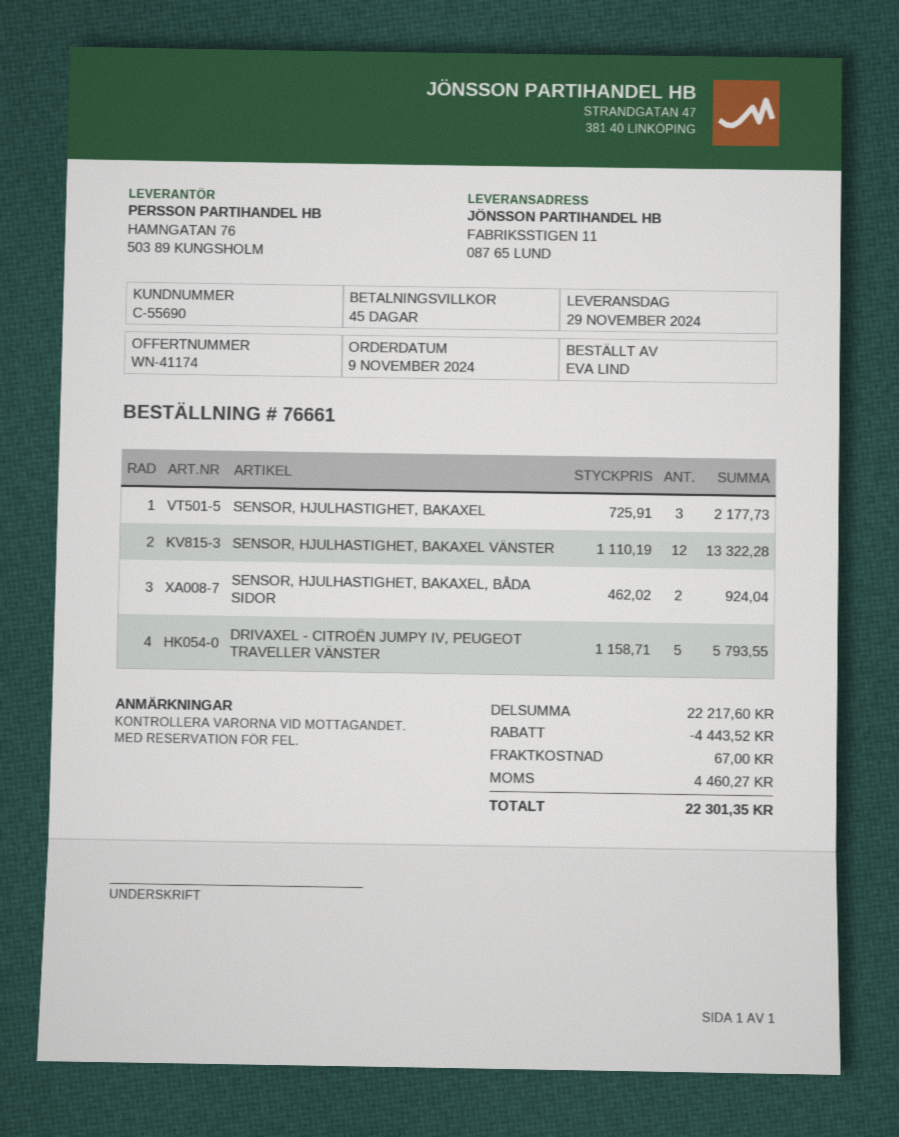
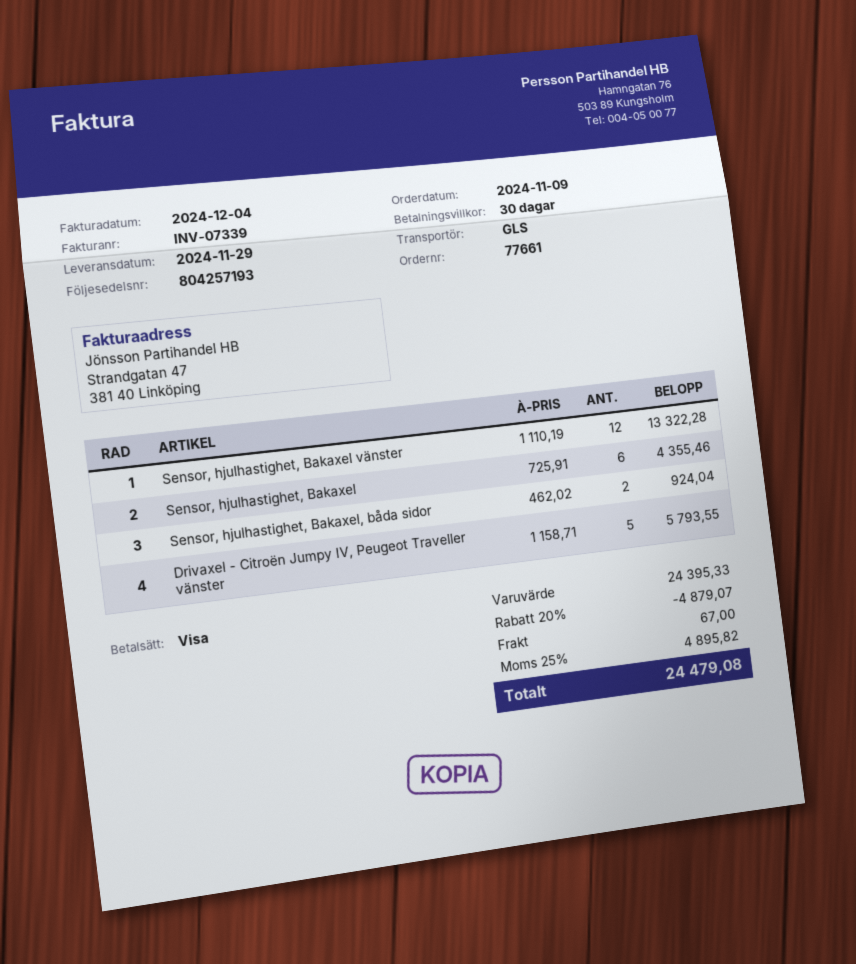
order number: 76661 -> 77661
payment terms: 45 days -> 30 days
SENSOR, HJULHASTIGHET, BAKAXEL: 3 x 725.91 = 2177.73 -> 6 x 725.91 = 4355.46
subtotal: 22217.60 -> 24395.33
discount: 4443.52 -> 4879.07
tax: 4460.27 -> 4895.82
total: 22301.35 -> 24479.08

